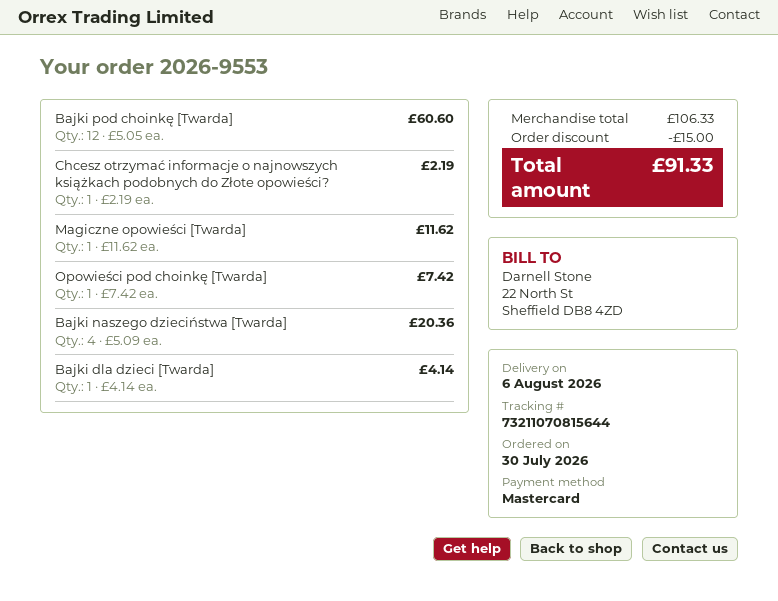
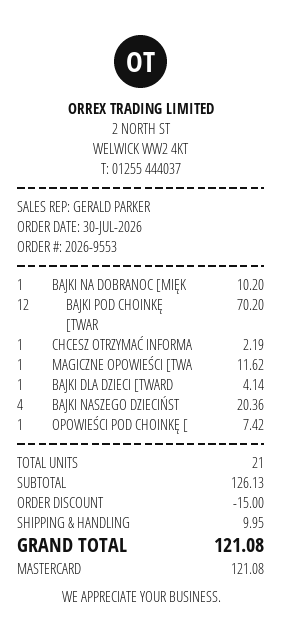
Bajki pod choinkę [Twarda]: 12 for 60.60 -> 12 for 70.20
BAJKI NA DOBRANOC [MIĘK: none -> 1 for 10.20
subtotal: 106.33 -> 126.13
shipping: none -> 9.95
total: 91.33 -> 121.08

